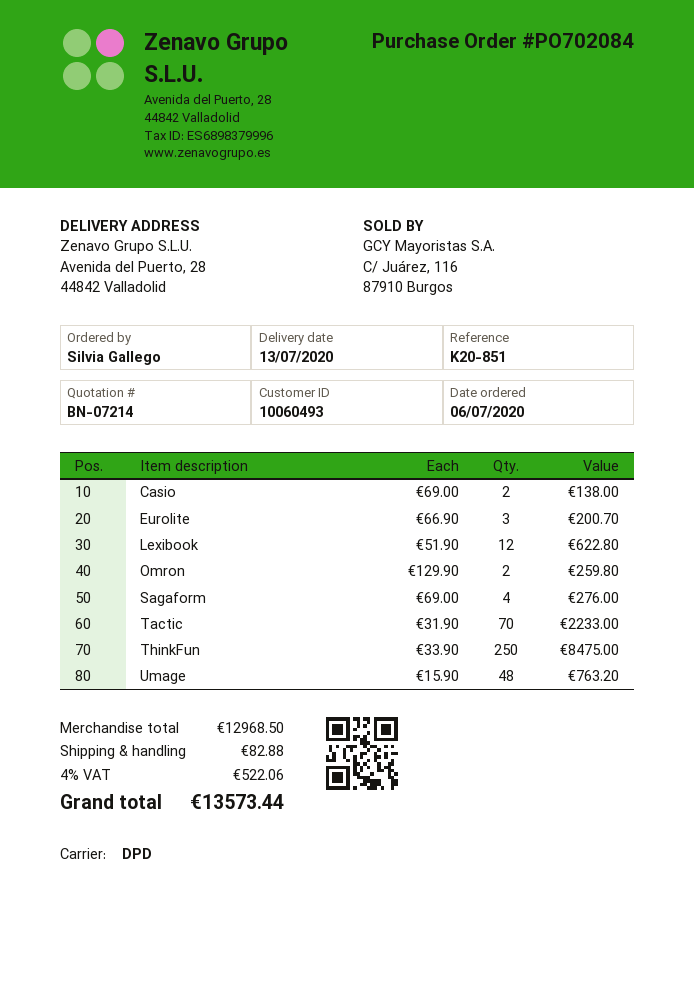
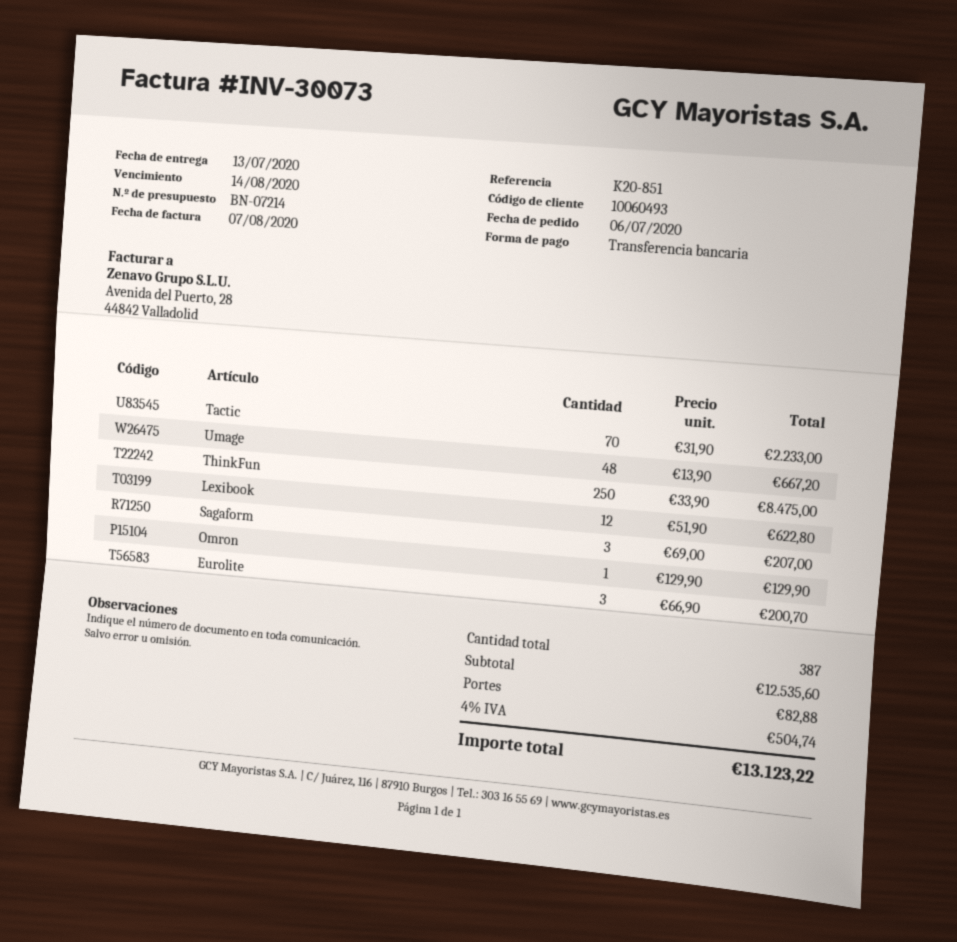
Casio: 2 x 69.00 = 138.00 -> none
Omron: 2 x 129.90 = 259.80 -> 1 x 129.90 = 129.90
Sagaform: 4 x 69.00 = 276.00 -> 3 x 69.00 = 207.00
Umage: 48 x 15.90 = 763.20 -> 48 x 13.90 = 667.20
subtotal: 12968.50 -> 12535.60
tax: 4% = 522.06 -> 4% = 504.74
total: 13573.44 -> 13123.22

